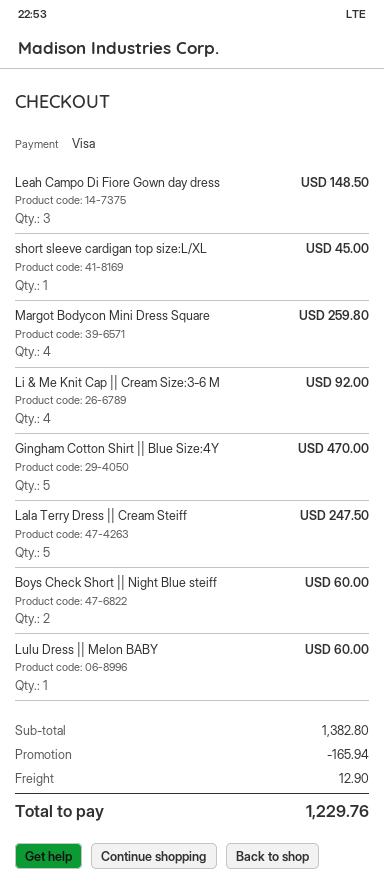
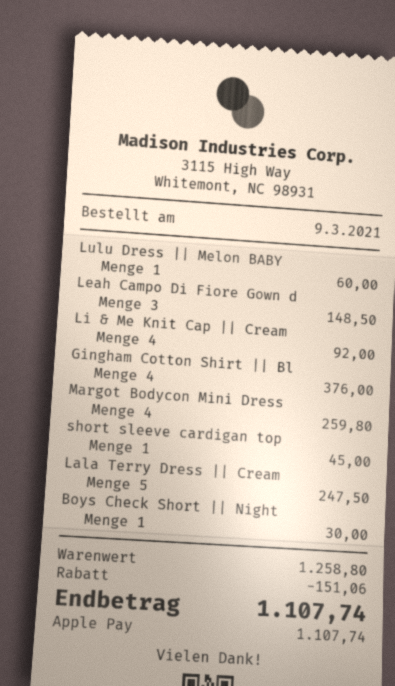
payment method: Visa -> Apple Pay
Gingham Cotton Shirt || Blue Size:4Y: 5 for 470.00 -> 4 for 376.00
Boys Check Short || Night Blue steiff: 2 for 60.00 -> 1 for 30.00
subtotal: 1382.80 -> 1258.80
discount: 165.94 -> 151.06
shipping: 12.90 -> none
total: 1229.76 -> 1107.74

